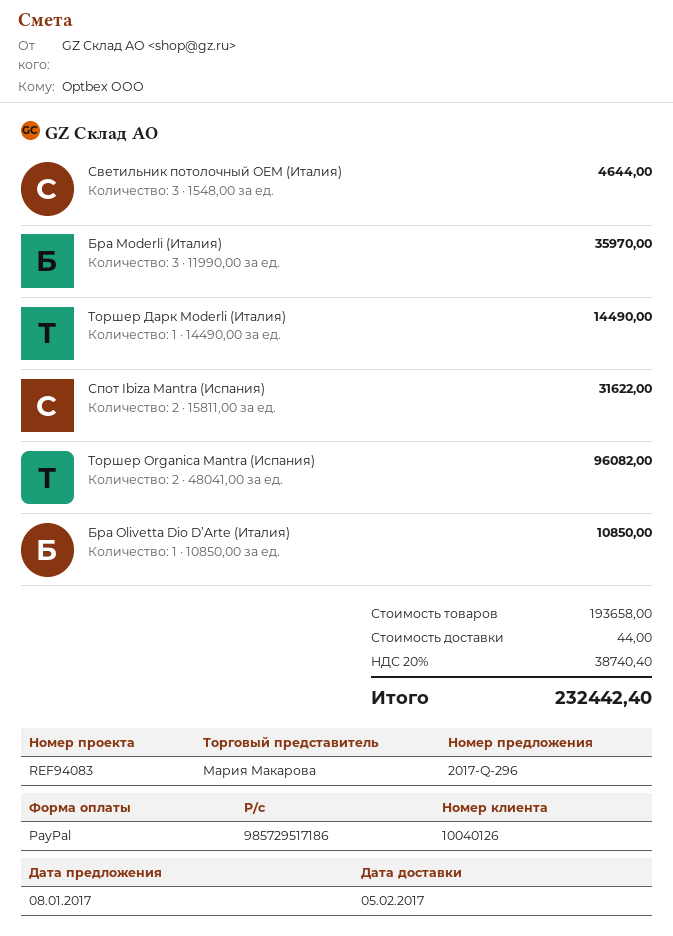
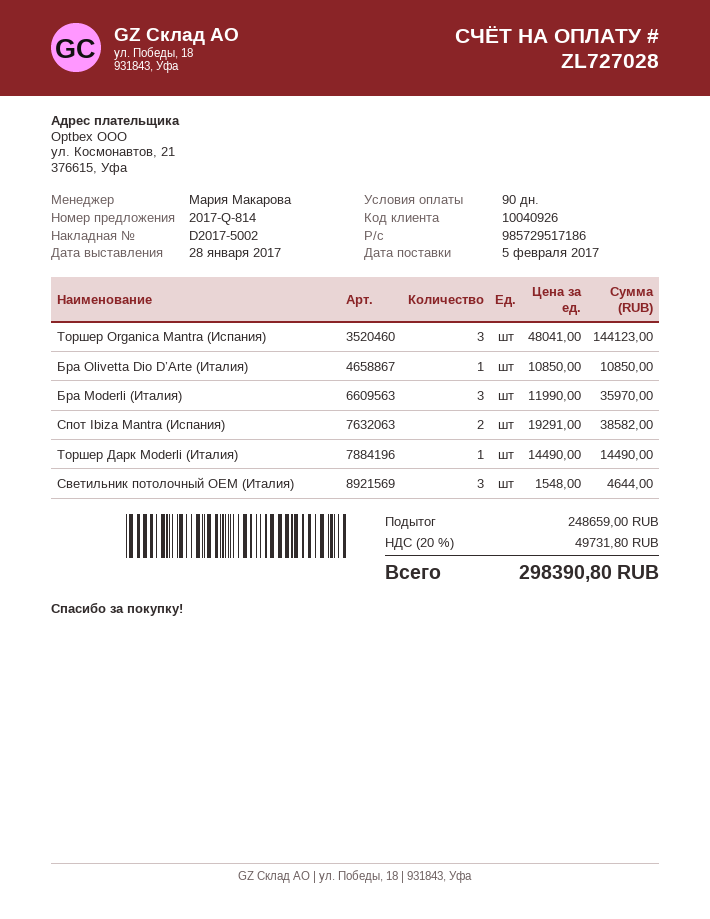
quote number: 2017-Q-296 -> 2017-Q-814
customer number: 10040126 -> 10040926
Спот Ibiza Mantra (Испания): 2 x 15811.00 = 31622.00 -> 2 x 19291.00 = 38582.00
Торшер Organica Mantra (Испания): 2 x 48041.00 = 96082.00 -> 3 x 48041.00 = 144123.00
subtotal: 193658.00 -> 248659.00
shipping: 44.00 -> none
tax: 20% = 38740.40 -> 20% = 49731.80
total: 232442.40 -> 298390.80

